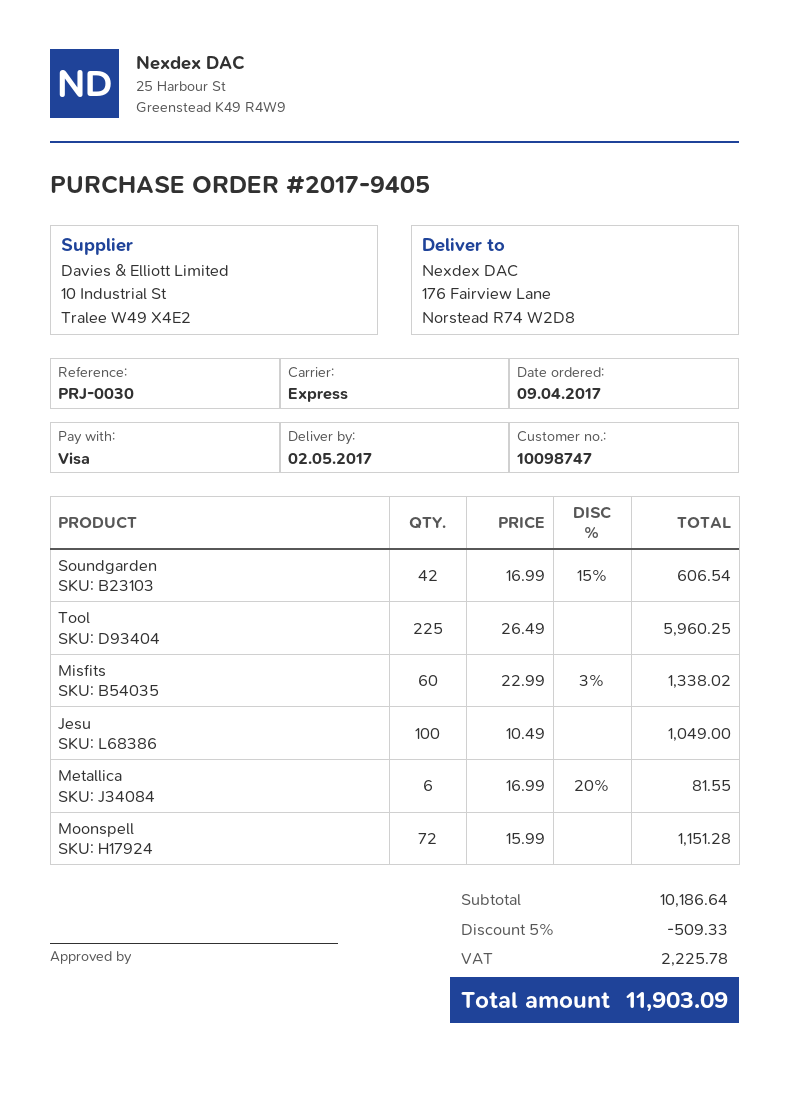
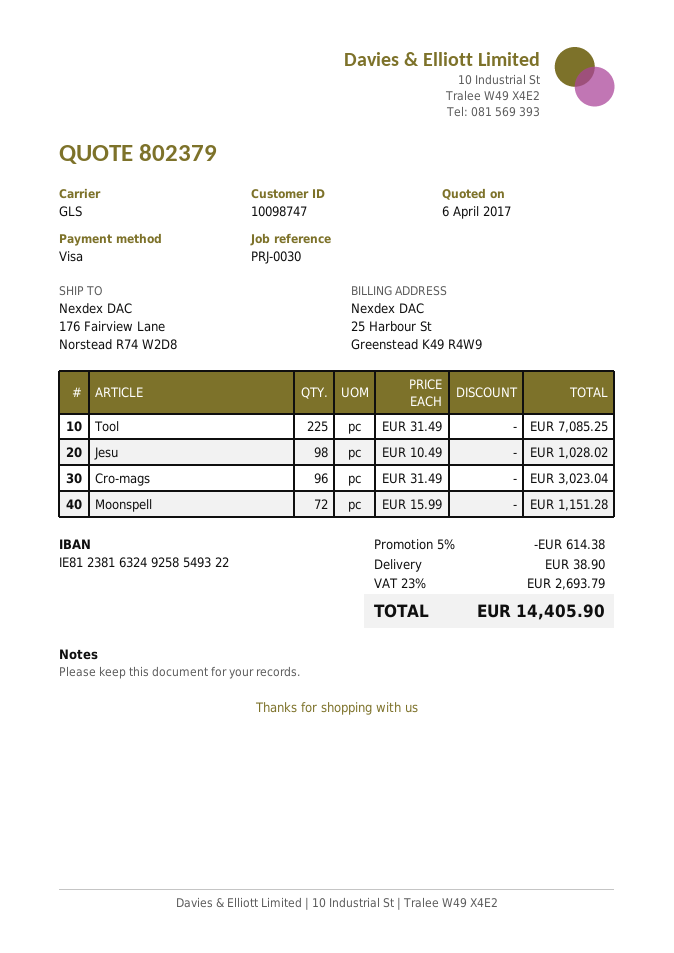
shipping method: express -> GLS
Soundgarden: 42 x 16.99 - 15% = 606.54 -> none
Tool: 225 x 26.49 = 5960.25 -> 225 x 31.49 = 7085.25
Misfits: 60 x 22.99 - 3% = 1338.02 -> none
Jesu: 100 x 10.49 = 1049.00 -> 98 x 10.49 = 1028.02
Metallica: 6 x 16.99 - 20% = 81.55 -> none
Cro-mags: none -> 96 x 31.49 = 3023.04
discount: 5% = 509.33 -> 5% = 614.38
shipping: none -> 38.90
tax: 2225.78 -> 2693.79
total: 11903.09 -> 14405.90

